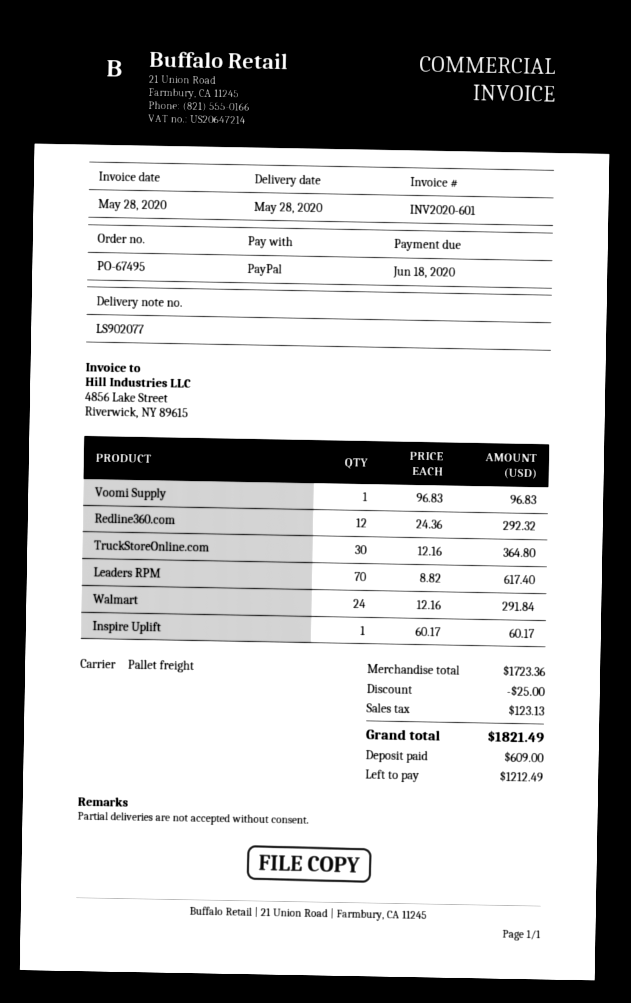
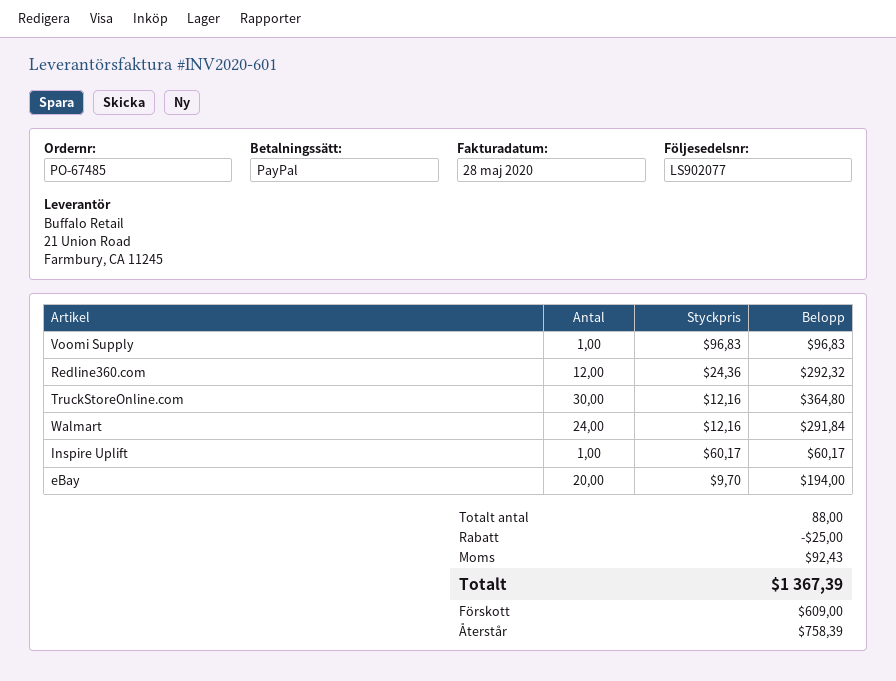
order number: PO-67495 -> PO-67485
Leaders RPM: 70 x 8.82 = 617.40 -> none
eBay: none -> 20 x 9.70 = 194.00
tax: 123.13 -> 92.43
total: 1821.49 -> 1367.39
balance: 1212.49 -> 758.39

